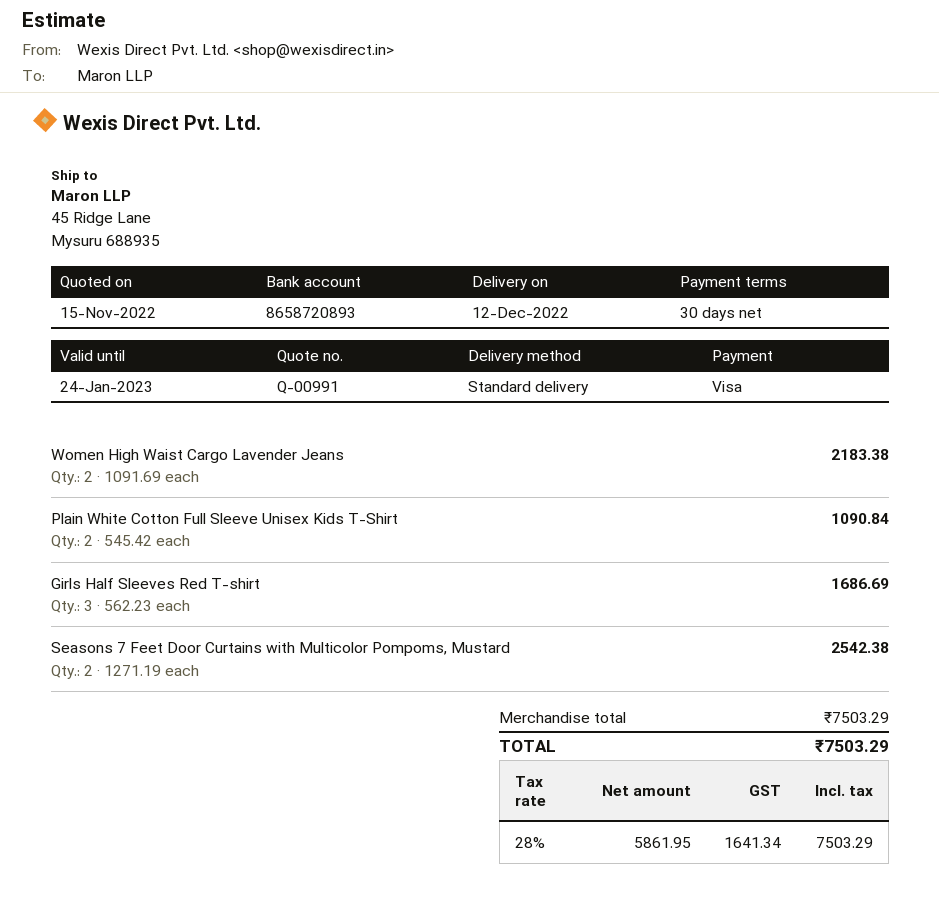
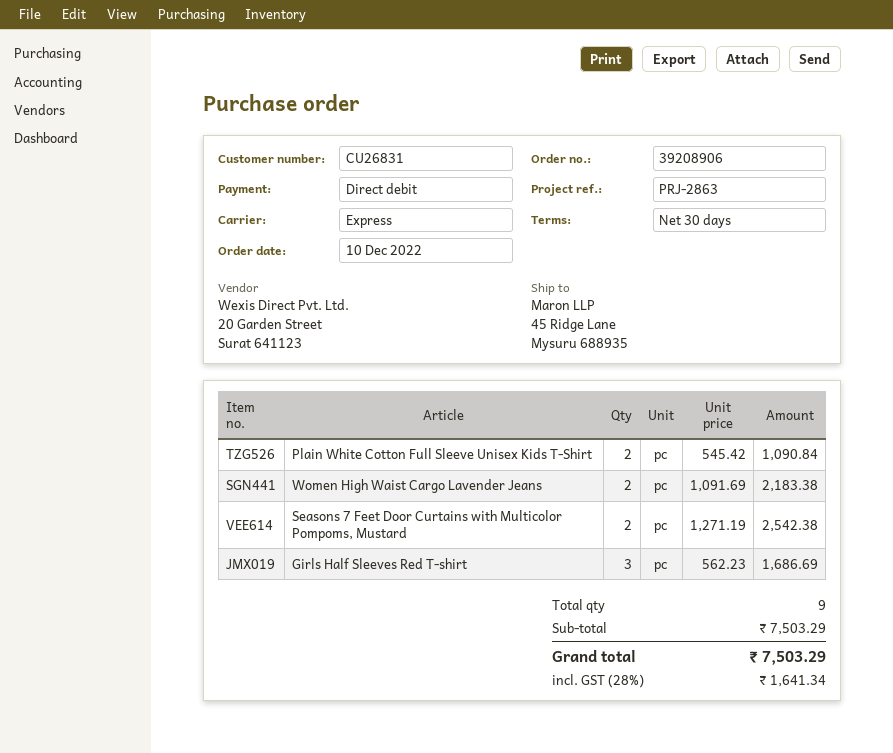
payment method: Visa -> direct debit
shipping method: standard -> express

